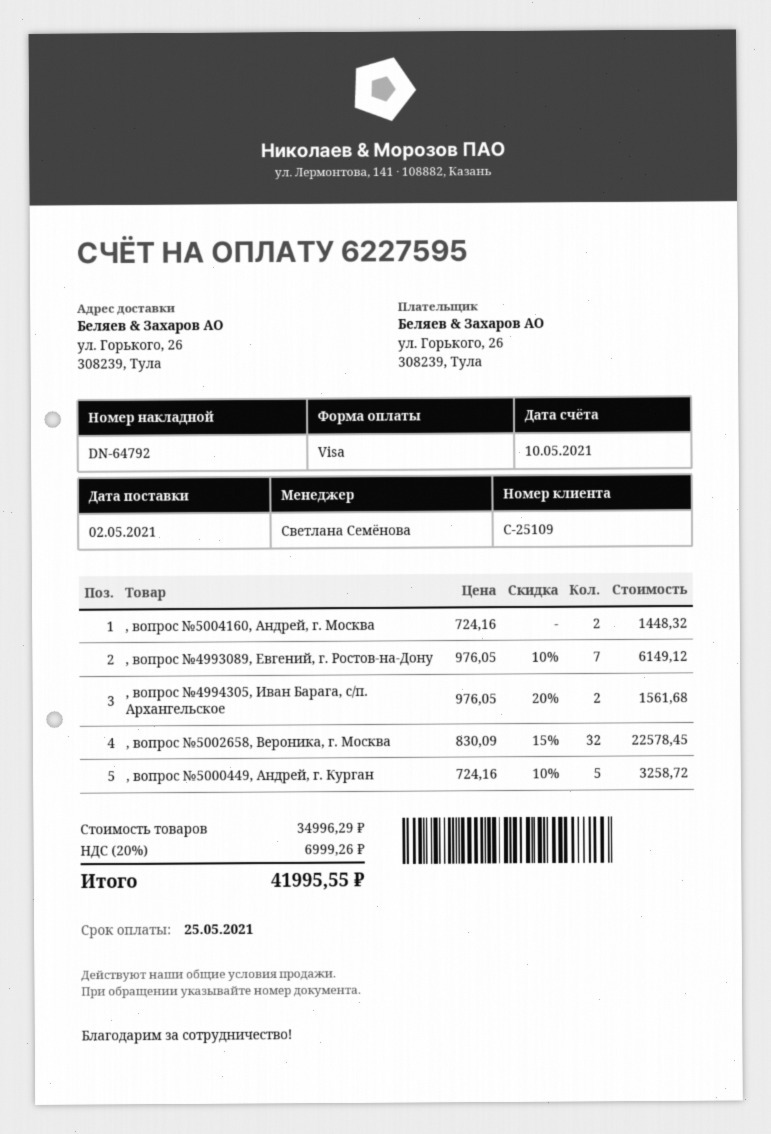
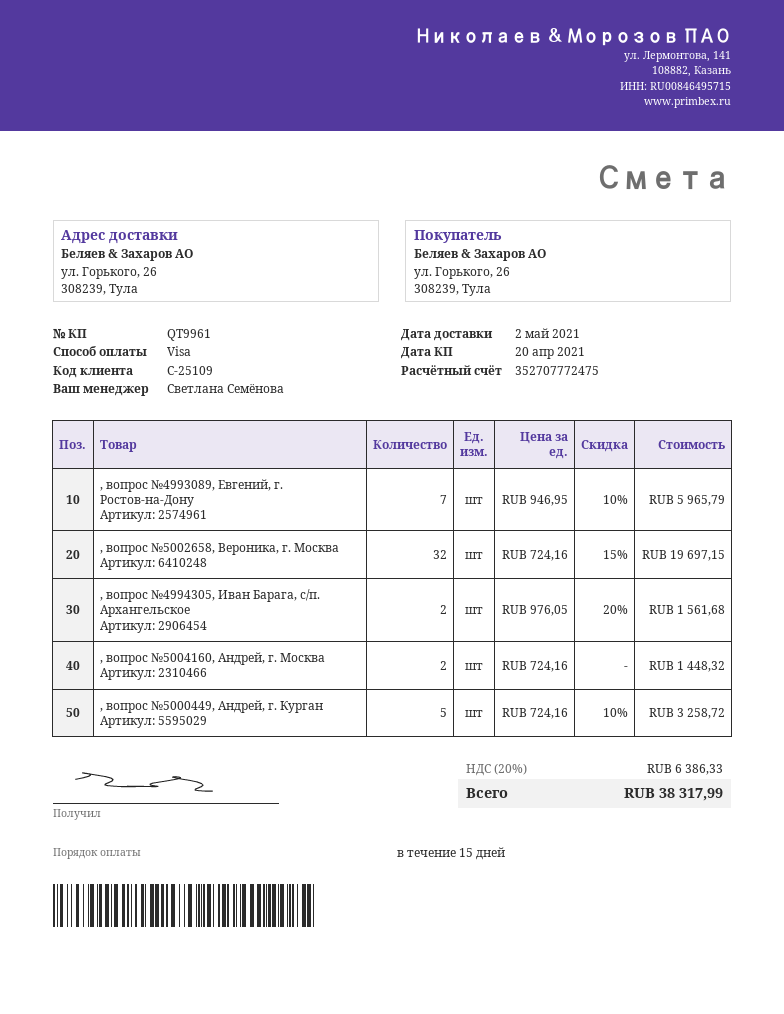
, вопрос №4993089, Евгений, г. Ростов-на-Дону: 7 x 976.05 - 10% = 6149.12 -> 7 x 946.95 - 10% = 5965.79
, вопрос №5002658, Вероника, г. Москва: 32 x 830.09 - 15% = 22578.45 -> 32 x 724.16 - 15% = 19697.15
tax: 20% = 6999.26 -> 20% = 6386.33
total: 41995.55 -> 38317.99

